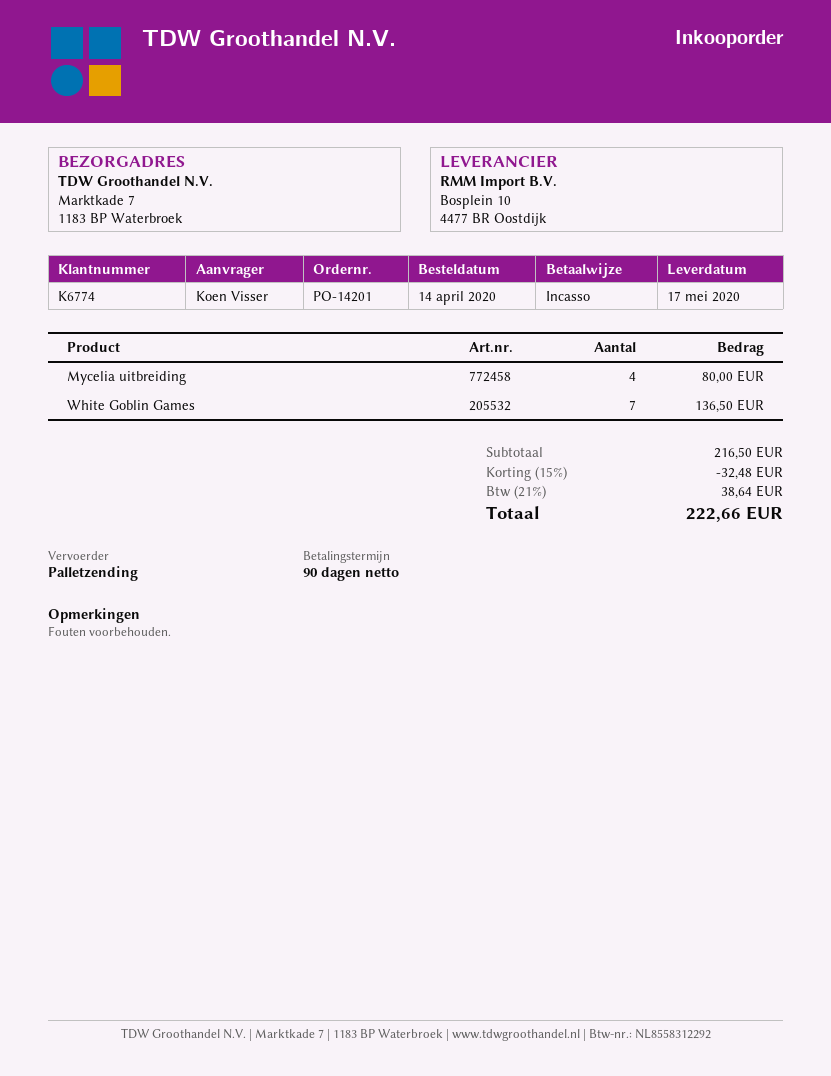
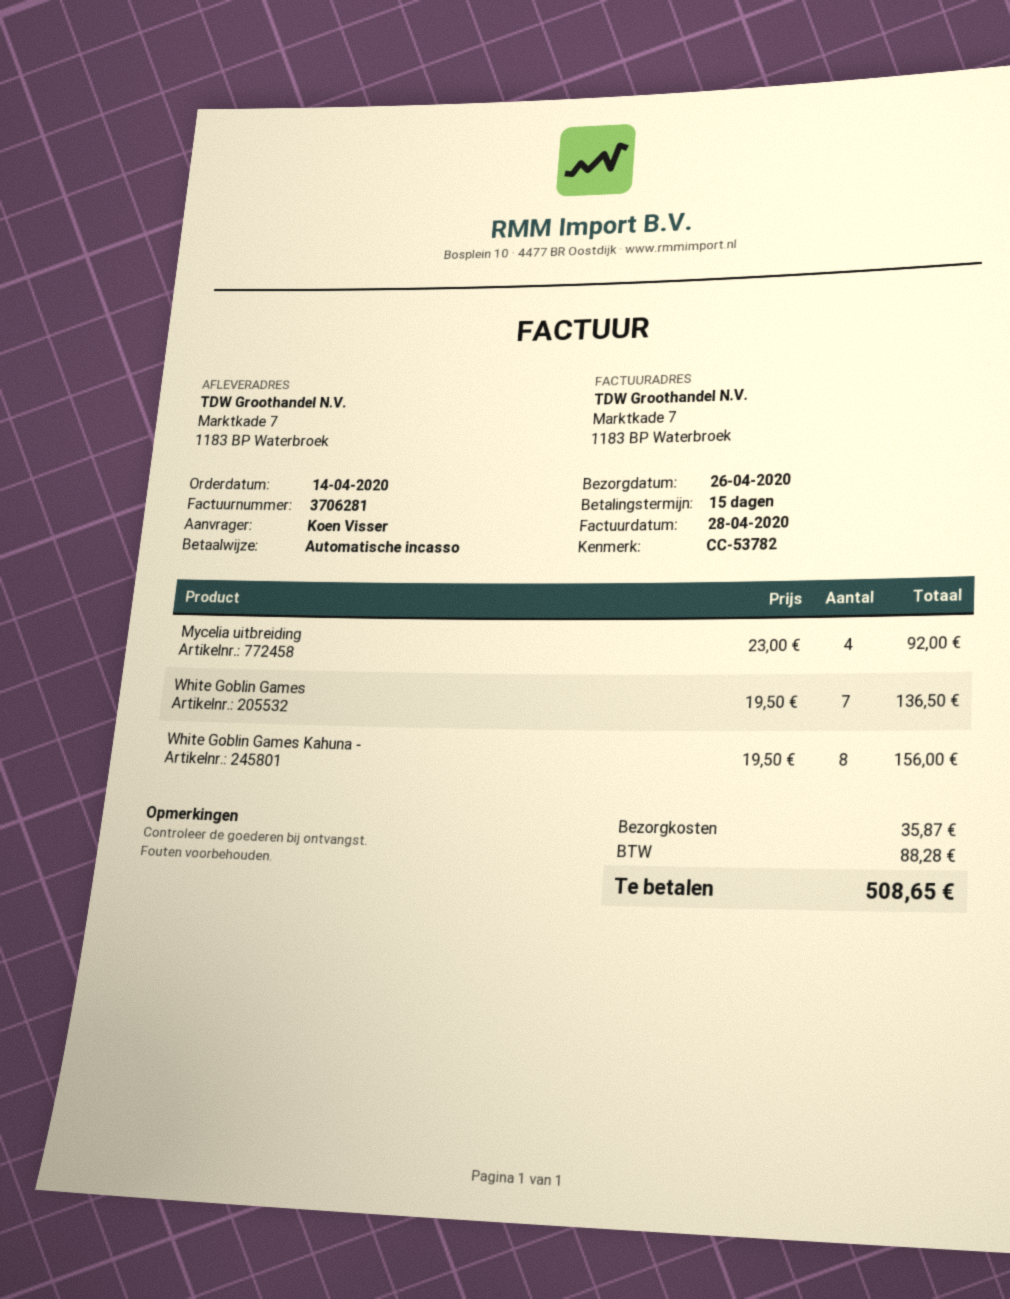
delivery date: 2020-05-17 -> 2020-04-26
payment terms: 90 days -> 15 days
Mycelia uitbreiding: 4 for 80.00 -> 4 for 92.00
White Goblin Games Kahuna -: none -> 8 for 156.00
discount: 15% = 32.48 -> none
shipping: none -> 35.87
tax: 38.64 -> 88.28
total: 222.66 -> 508.65

